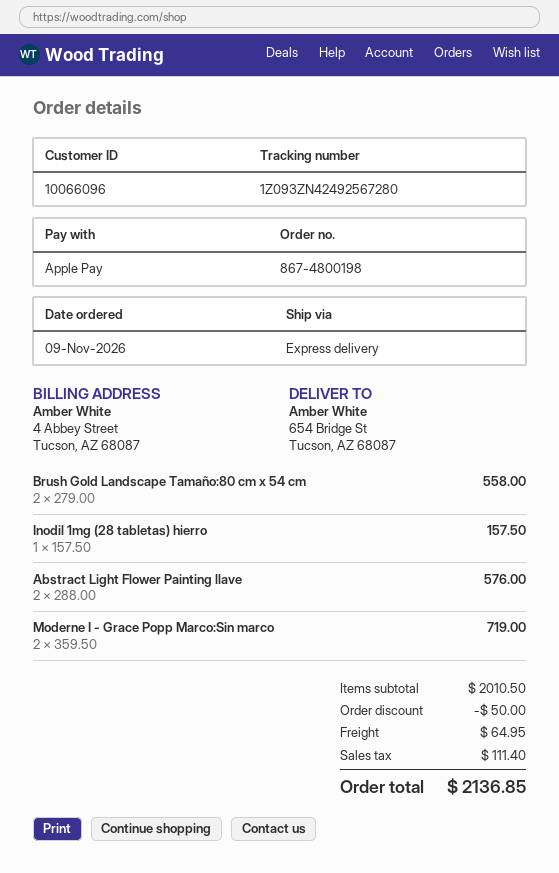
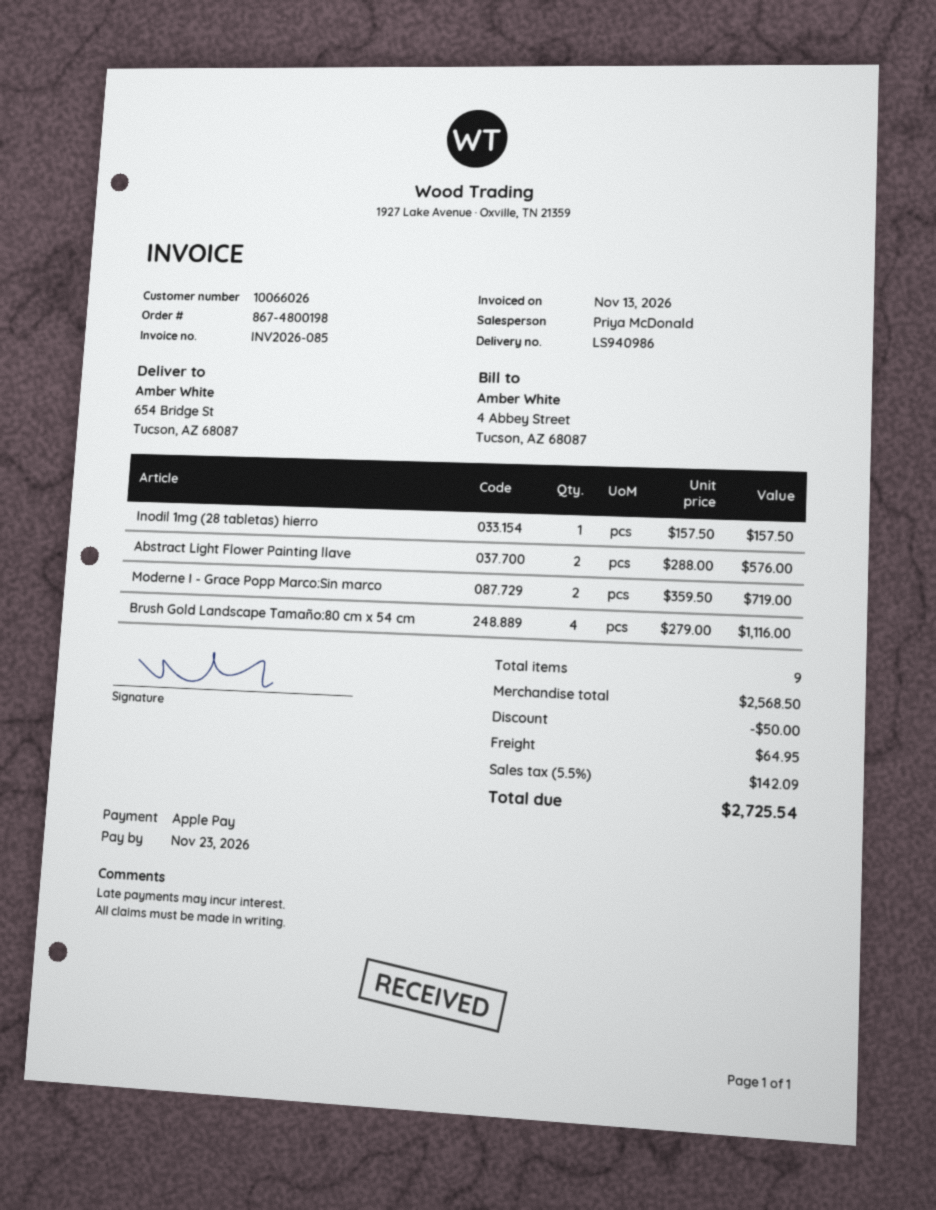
customer number: 10066096 -> 10066026
Brush Gold Landscape Tamaño:80 cm x 54 cm: 2 x 279.00 = 558.00 -> 4 x 279.00 = 1116.00
subtotal: 2010.50 -> 2568.50
tax: 111.40 -> 142.09
total: 2136.85 -> 2725.54

